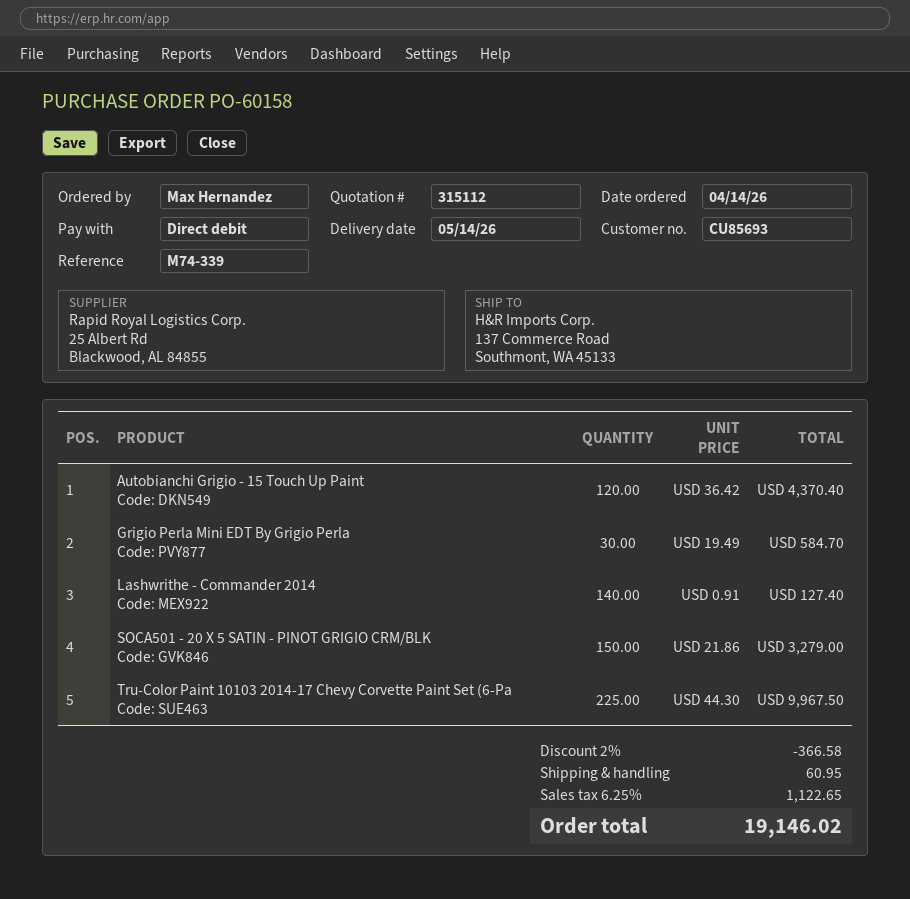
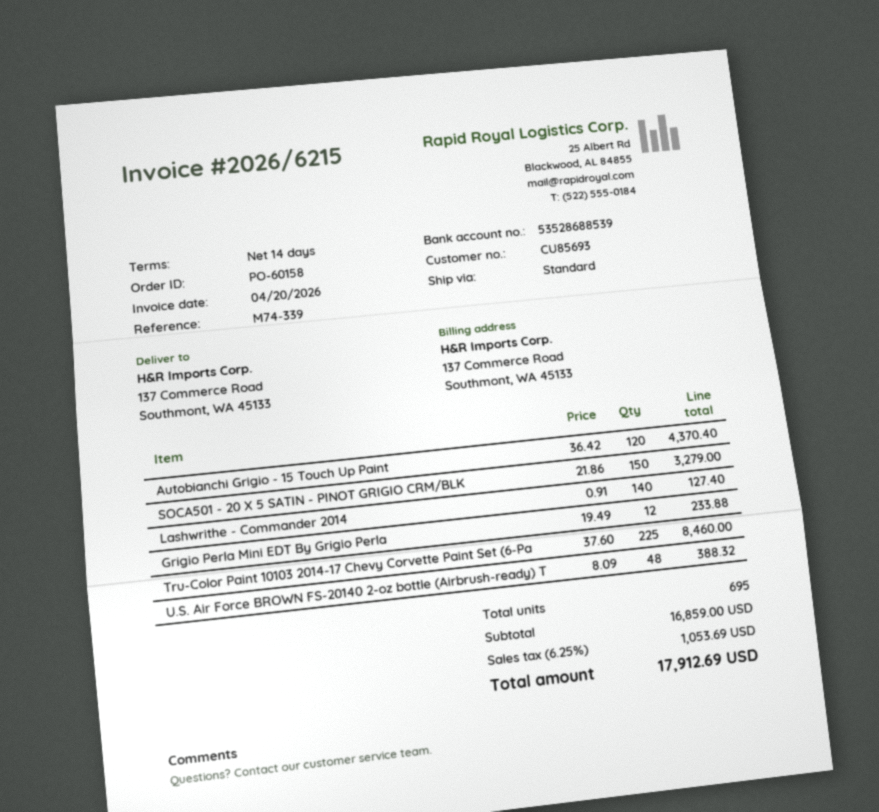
Grigio Perla Mini EDT By Grigio Perla: 30 x 19.49 = 584.70 -> 12 x 19.49 = 233.88
Tru-Color Paint 10103 2014-17 Chevy Corvette Paint Set (6-Pa: 225 x 44.30 = 9967.50 -> 225 x 37.60 = 8460.00
U.S. Air Force BROWN FS-20140 2-oz bottle (Airbrush-ready) T: none -> 48 x 8.09 = 388.32
discount: 2% = 366.58 -> none
shipping: 60.95 -> none
tax: 6.25% = 1122.65 -> 6.25% = 1053.69
total: 19146.02 -> 17912.69

